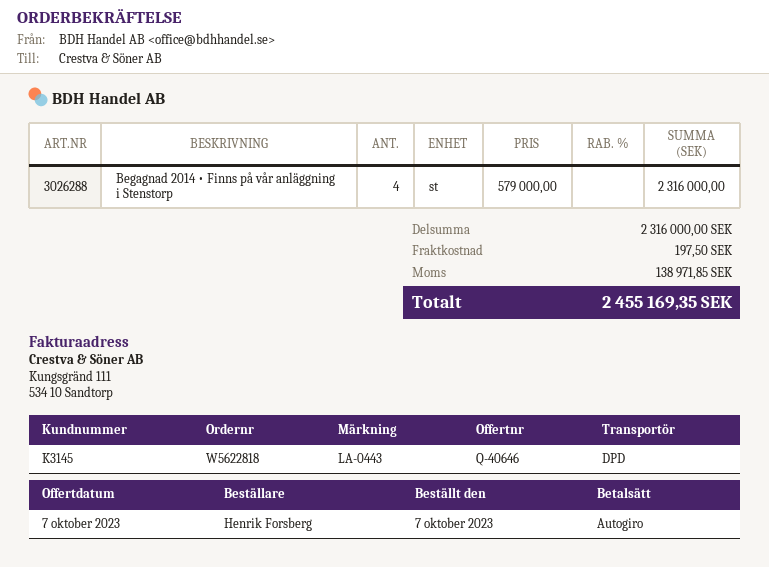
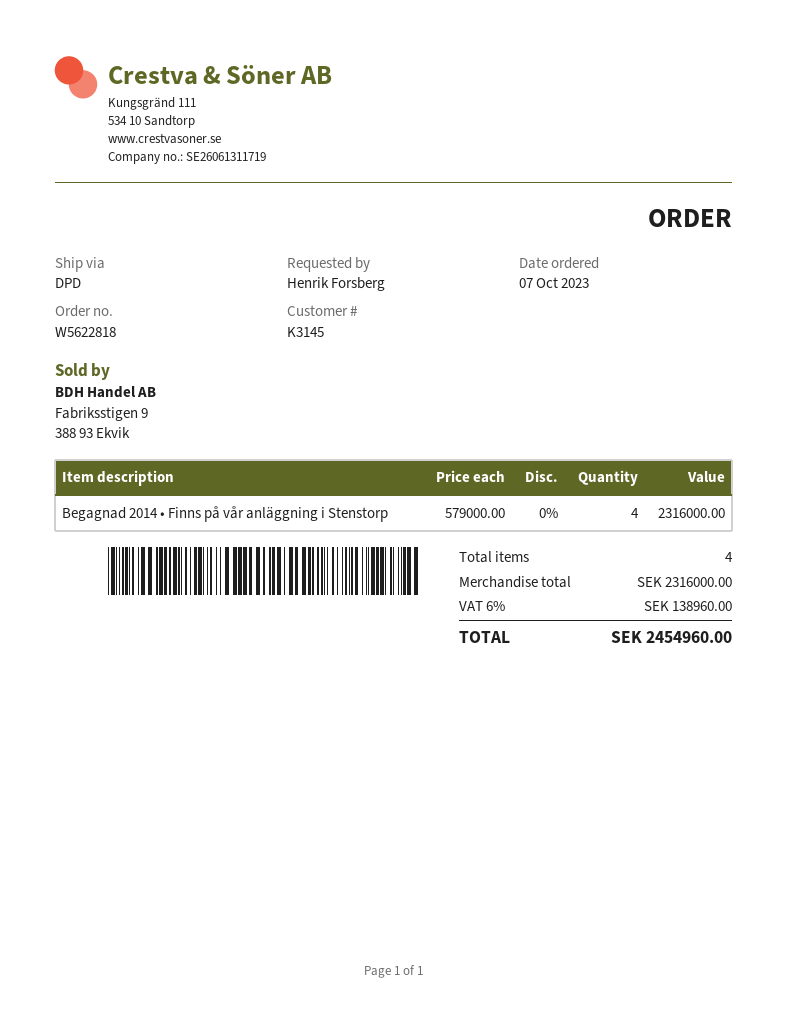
shipping: 197.50 -> none
tax: 138971.85 -> 138960.00
total: 2455169.35 -> 2454960.00

